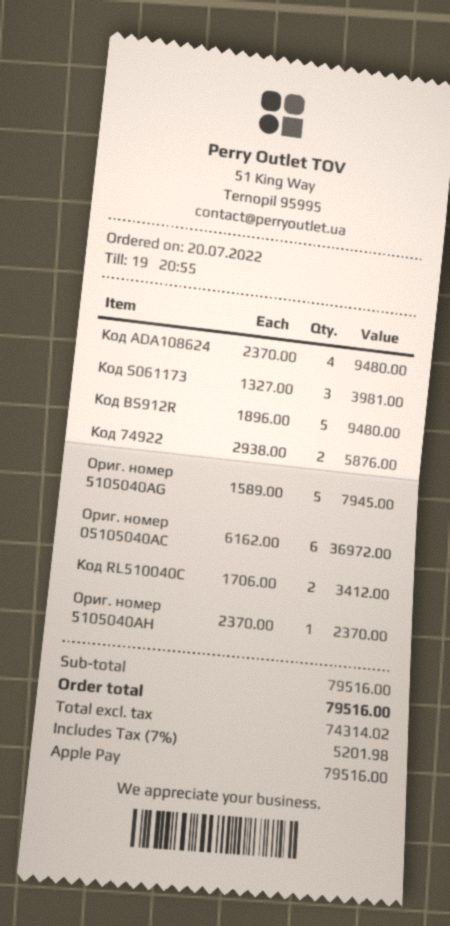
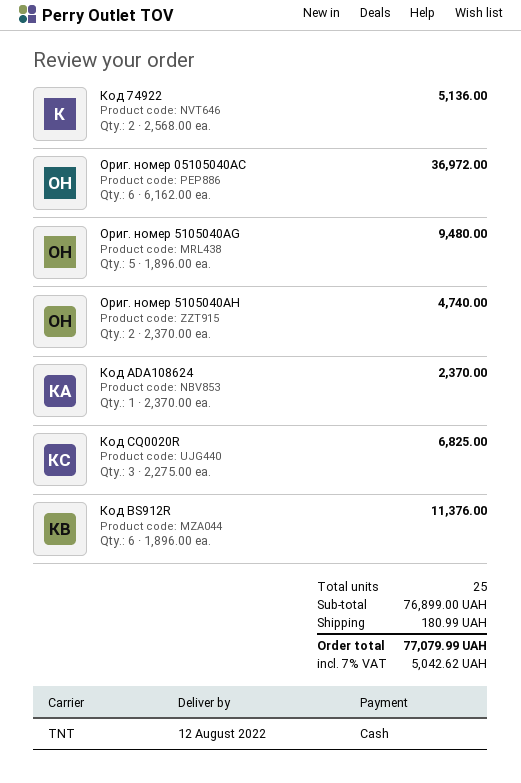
payment method: Apple Pay -> cash
Код ADA108624: 4 x 2370.00 = 9480.00 -> 1 x 2370.00 = 2370.00
Код S061173: 3 x 1327.00 = 3981.00 -> none
Код BS912R: 5 x 1896.00 = 9480.00 -> 6 x 1896.00 = 11376.00
Код 74922: 2 x 2938.00 = 5876.00 -> 2 x 2568.00 = 5136.00
Ориг. номер 5105040AG: 5 x 1589.00 = 7945.00 -> 5 x 1896.00 = 9480.00
Код RL510040C: 2 x 1706.00 = 3412.00 -> none
Ориг. номер 5105040AH: 1 x 2370.00 = 2370.00 -> 2 x 2370.00 = 4740.00
Код CQ0020R: none -> 3 x 2275.00 = 6825.00
subtotal: 79516.00 -> 76899.00
shipping: none -> 180.99
tax: 7% = 5201.98 -> 7% = 5042.62
total: 79516.00 -> 77079.99

